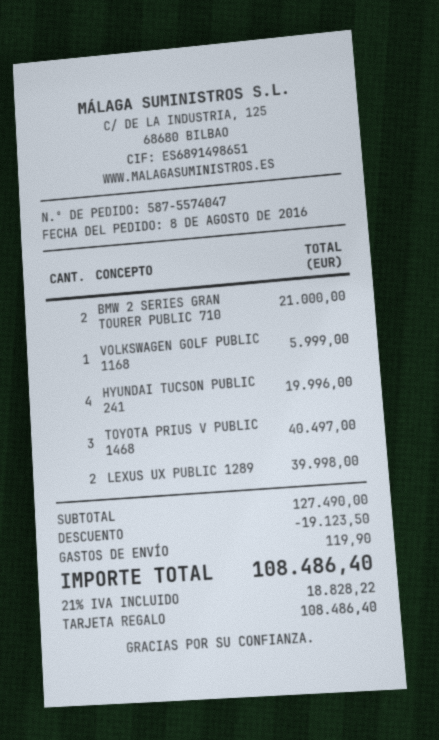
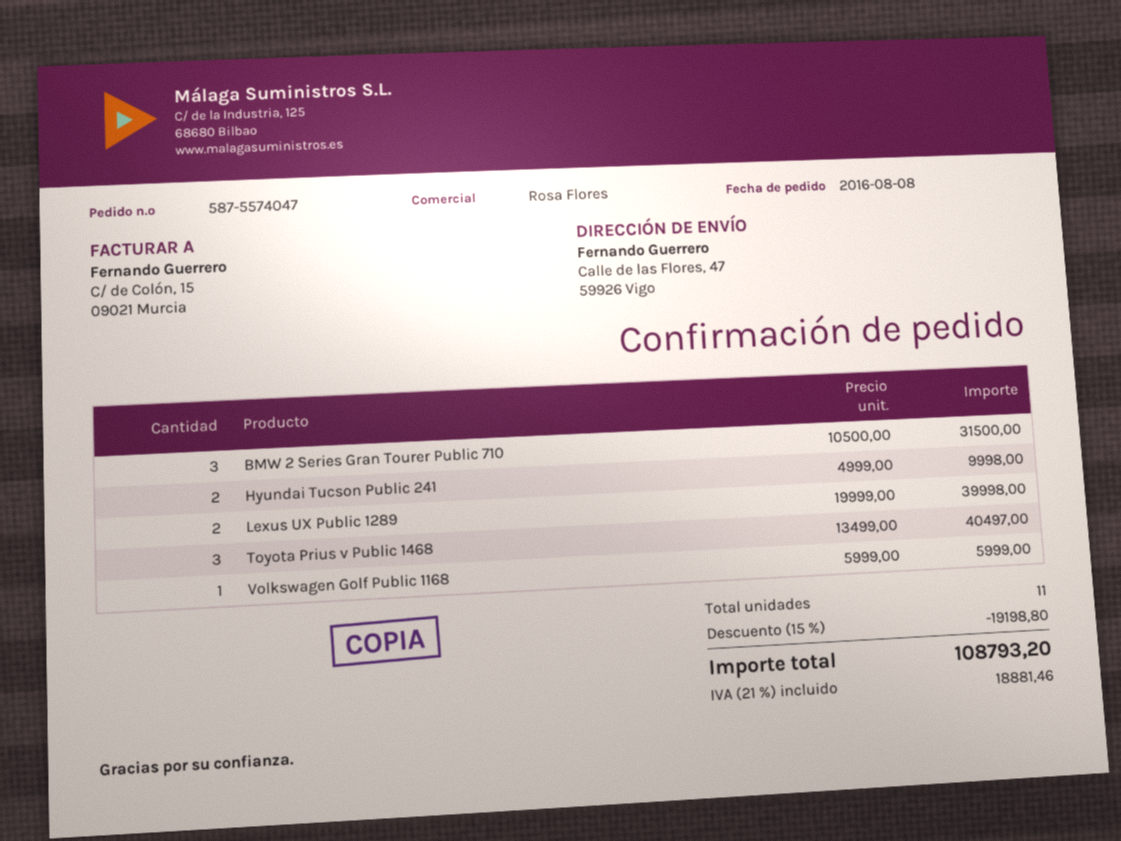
BMW 2 SERIES GRAN TOURER PUBLIC 710: 2 for 21000.00 -> 3 for 31500.00
HYUNDAI TUCSON PUBLIC 241: 4 for 19996.00 -> 2 for 9998.00
discount: 19123.50 -> 19198.80
shipping: 119.90 -> none
tax: 21% = 18828.22 -> 21% = 18881.46
total: 108486.40 -> 108793.20

